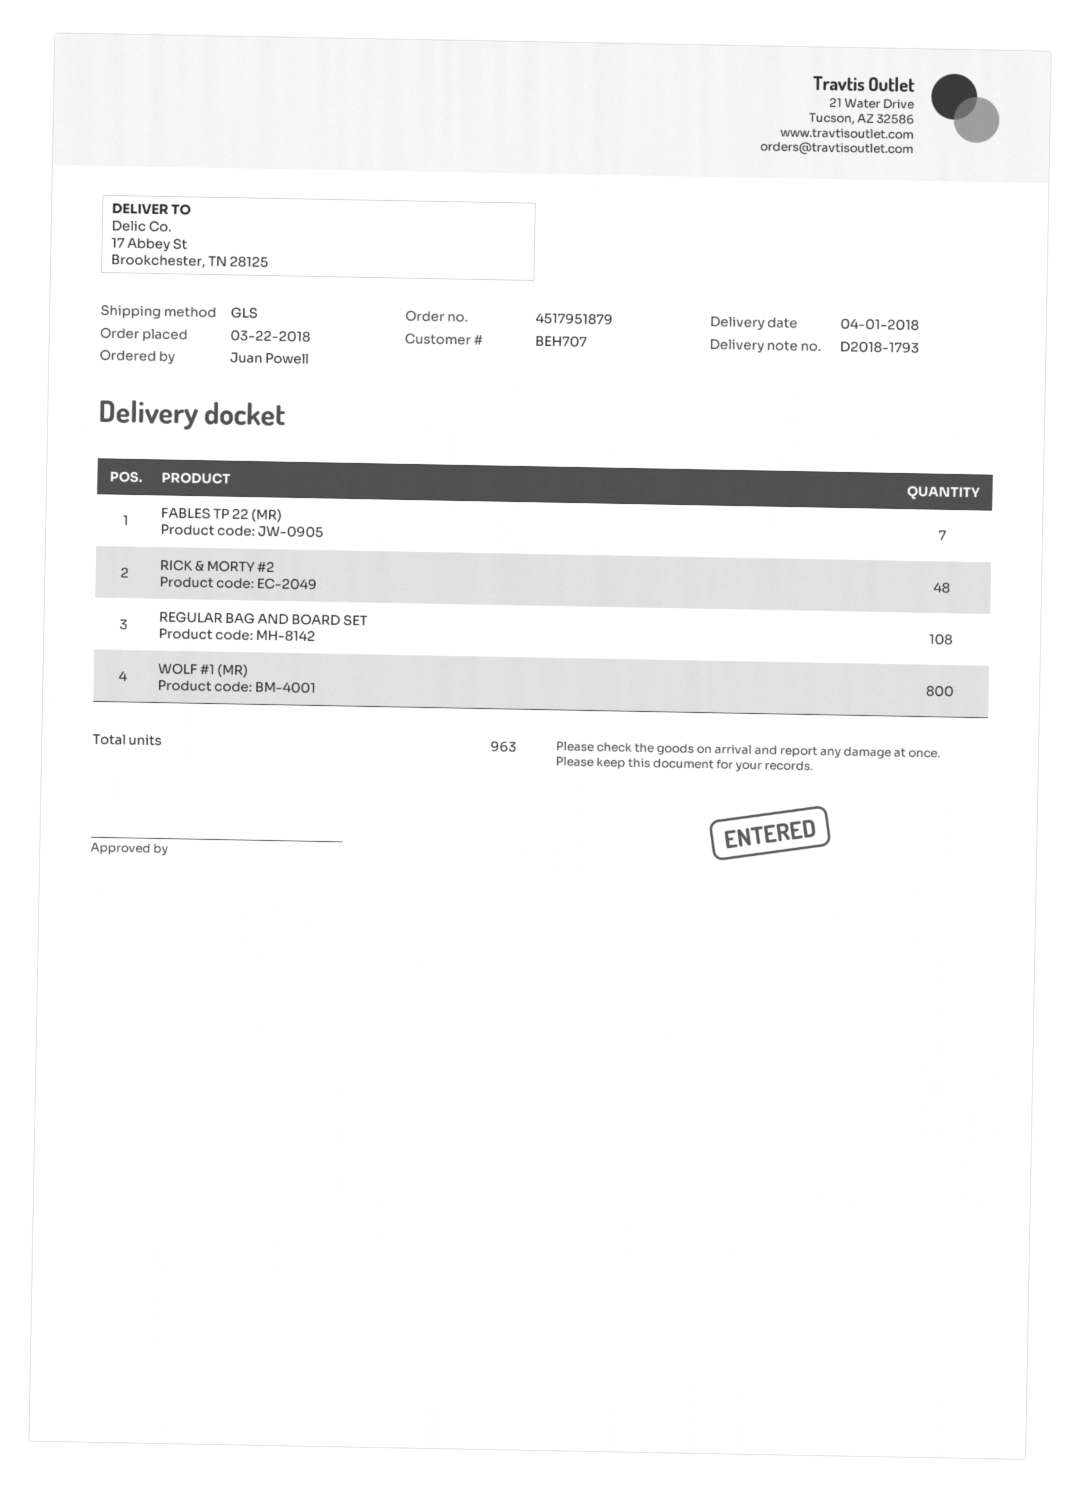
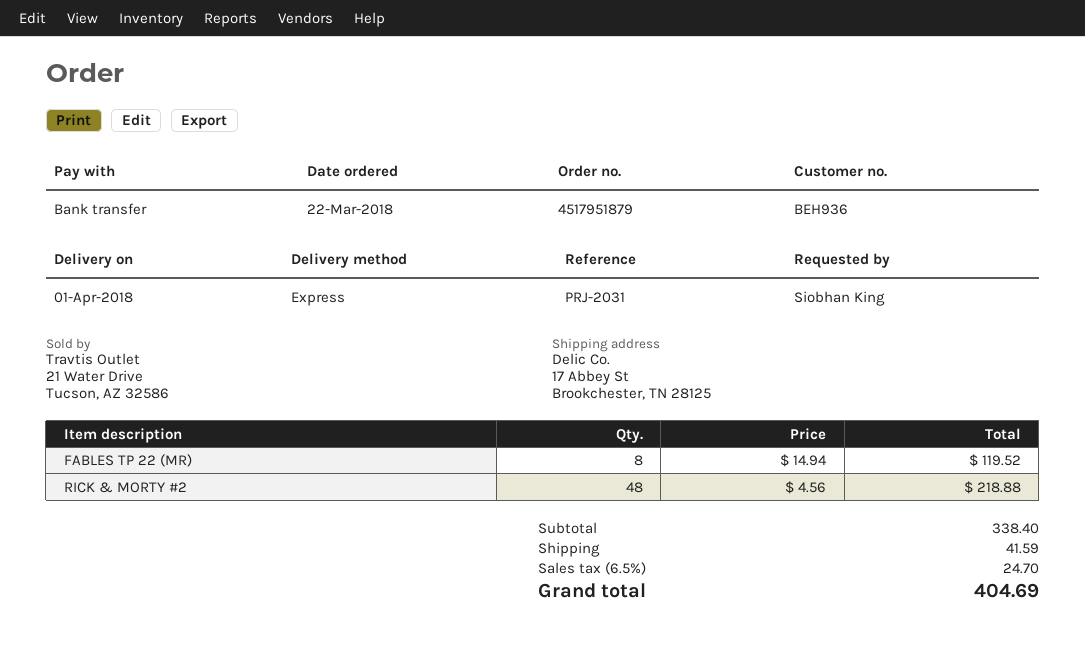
customer number: BEH707 -> BEH936
ordered by: Juan Powell -> Siobhan King
shipping method: GLS -> express
FABLES TP 22 (MR): 7 -> 8
REGULAR BAG AND BOARD SET: 108 -> none
WOLF #1 (MR): 800 -> none

